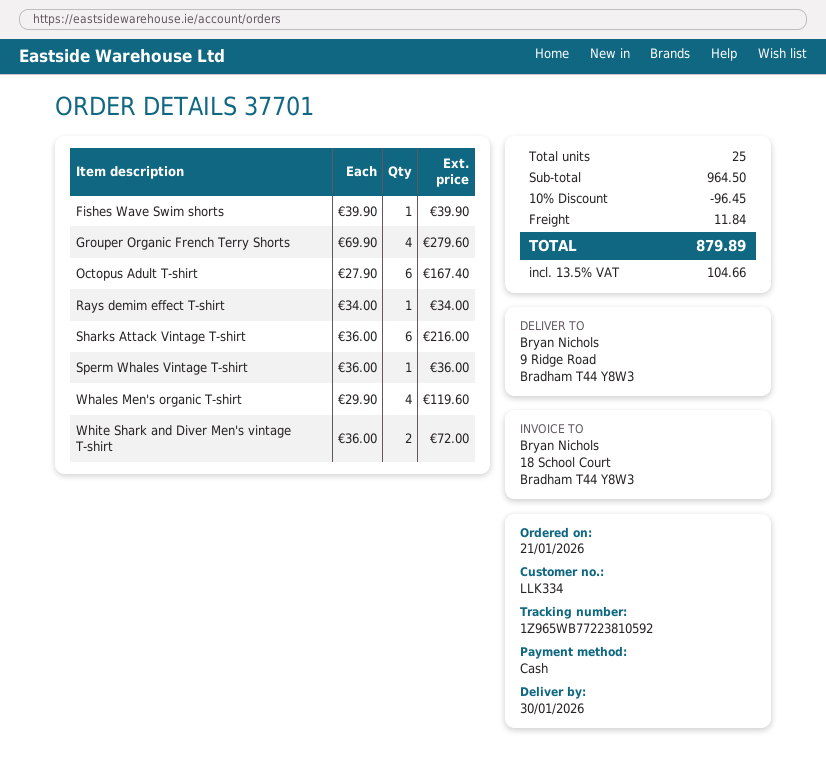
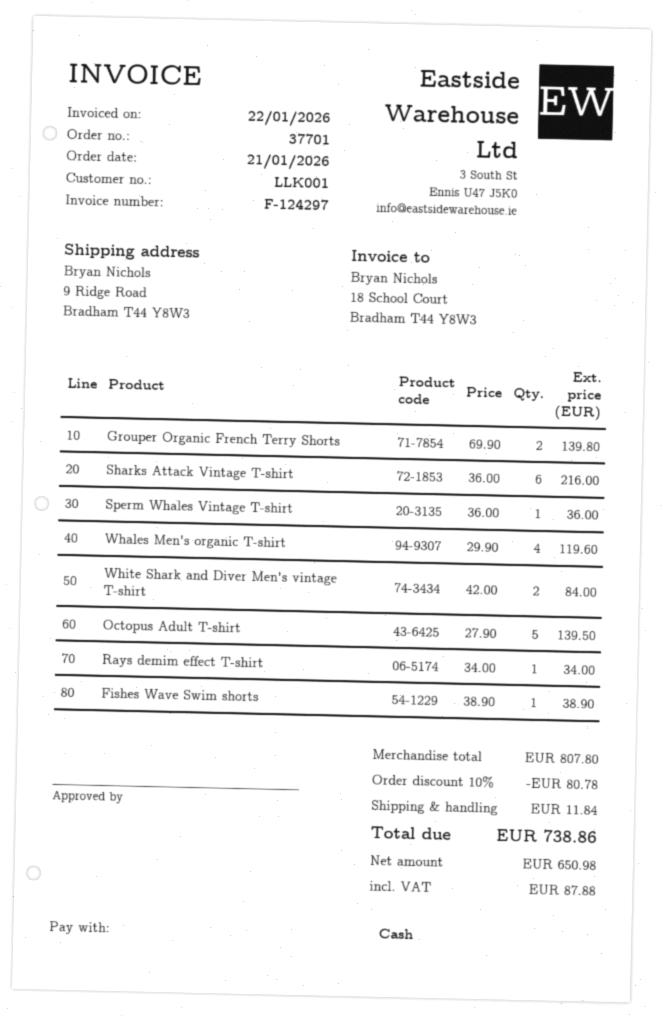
customer number: LLK334 -> LLK001
Fishes Wave Swim shorts: 1 x 39.90 = 39.90 -> 1 x 38.90 = 38.90
Grouper Organic French Terry Shorts: 4 x 69.90 = 279.60 -> 2 x 69.90 = 139.80
Octopus Adult T-shirt: 6 x 27.90 = 167.40 -> 5 x 27.90 = 139.50
White Shark and Diver Men's vintage T-shirt: 2 x 36.00 = 72.00 -> 2 x 42.00 = 84.00
subtotal: 964.50 -> 807.80
discount: 10% = 96.45 -> 10% = 80.78
tax: 104.66 -> 87.88
total: 879.89 -> 738.86

